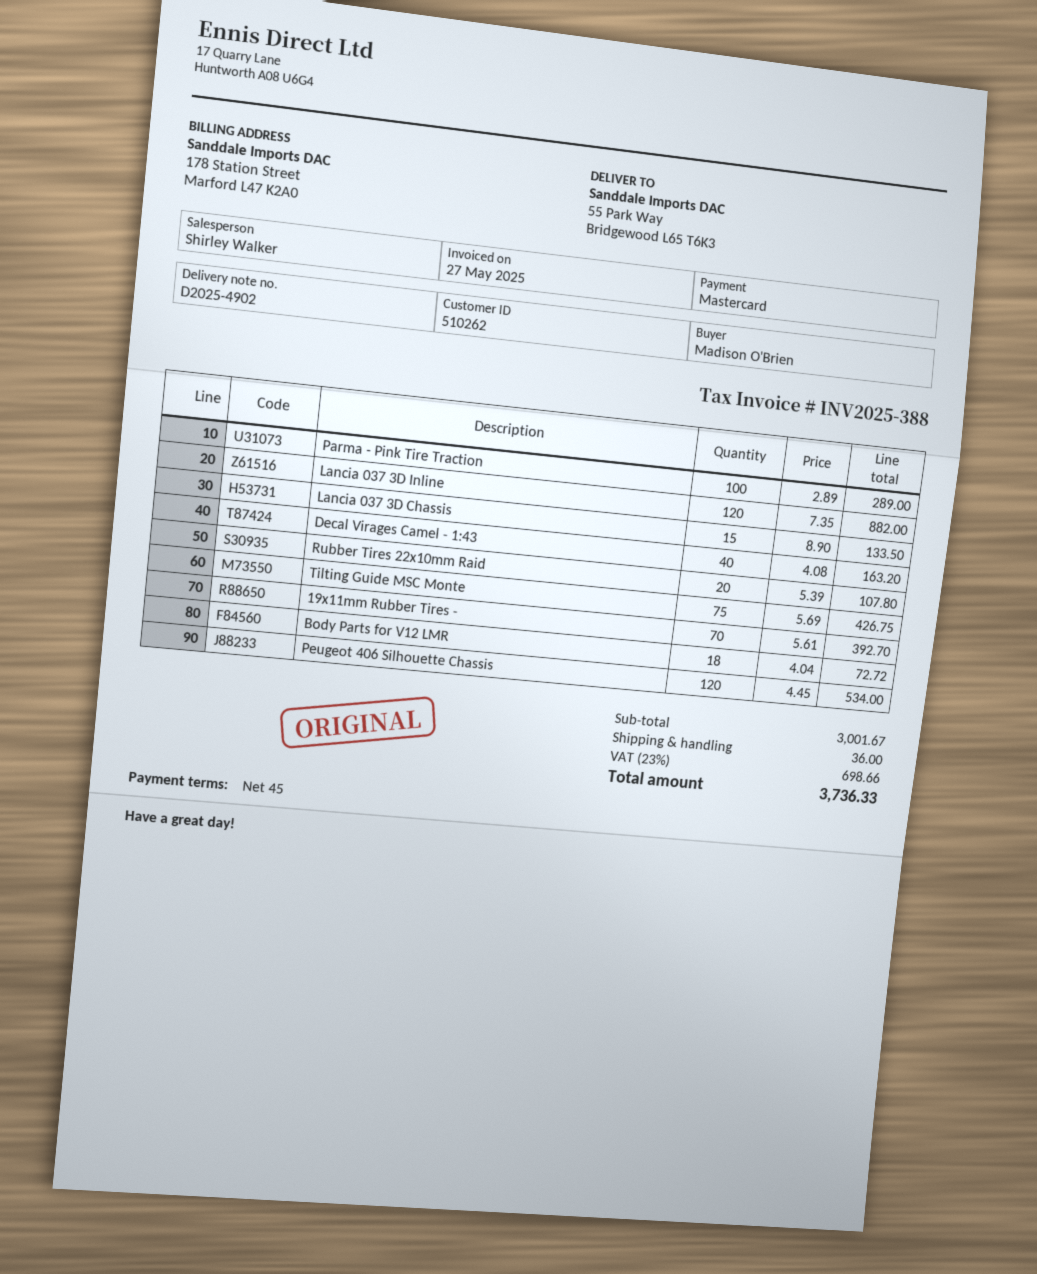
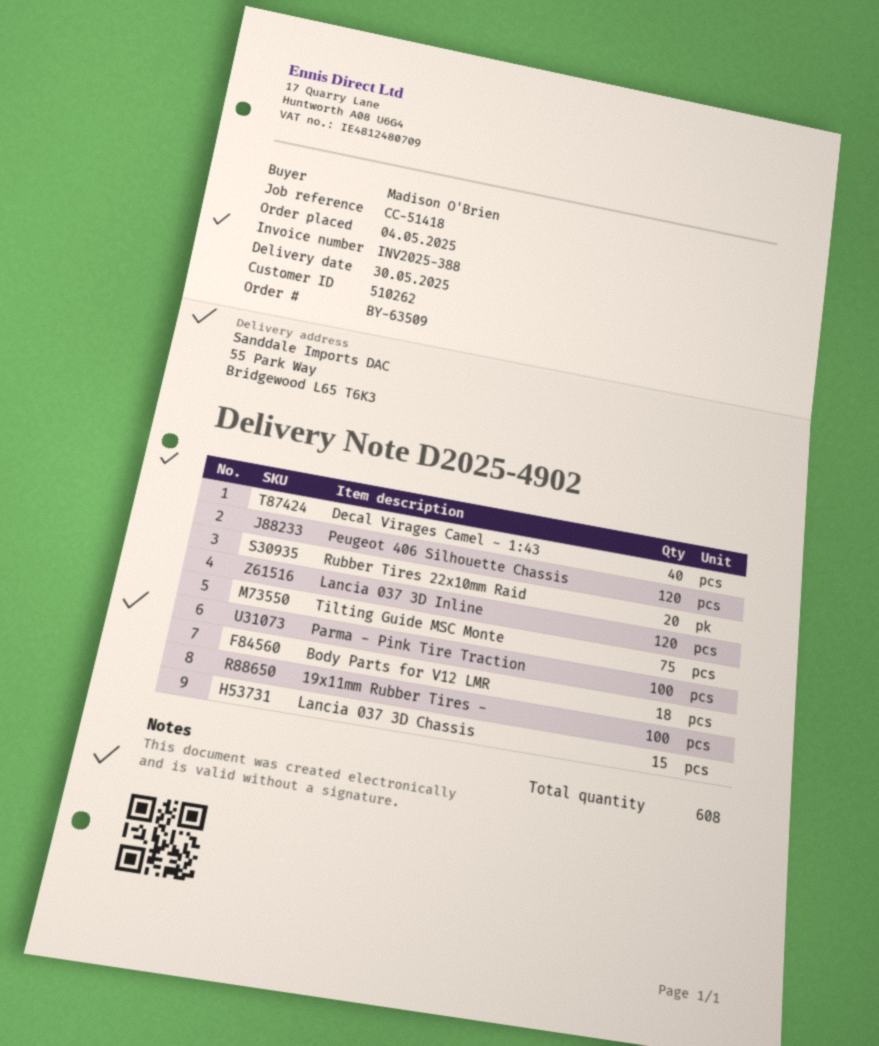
19x11mm Rubber Tires -: 70 -> 100

